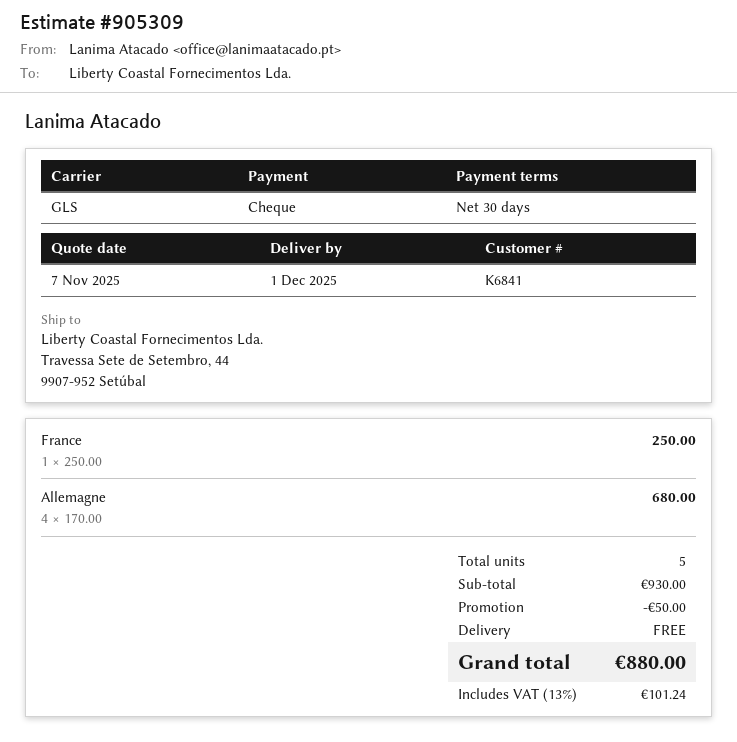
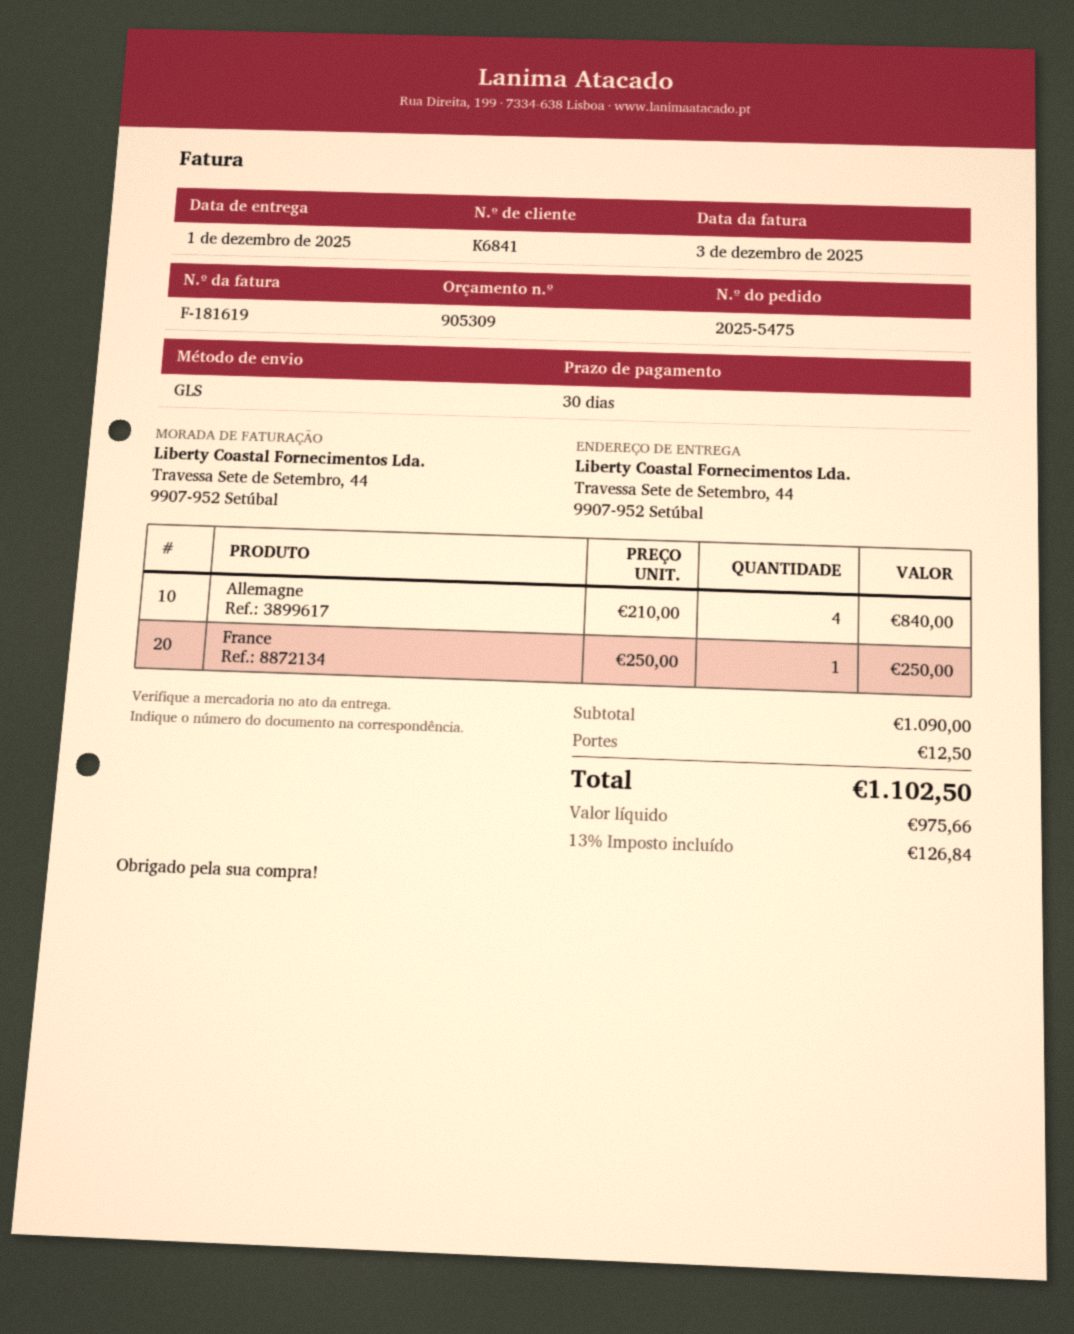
Allemagne: 4 x 170.00 = 680.00 -> 4 x 210.00 = 840.00
subtotal: 930.00 -> 1090.00
discount: 50.00 -> none
shipping: 0.00 -> 12.50
tax: 13% = 101.24 -> 13% = 126.84
total: 880.00 -> 1102.50

